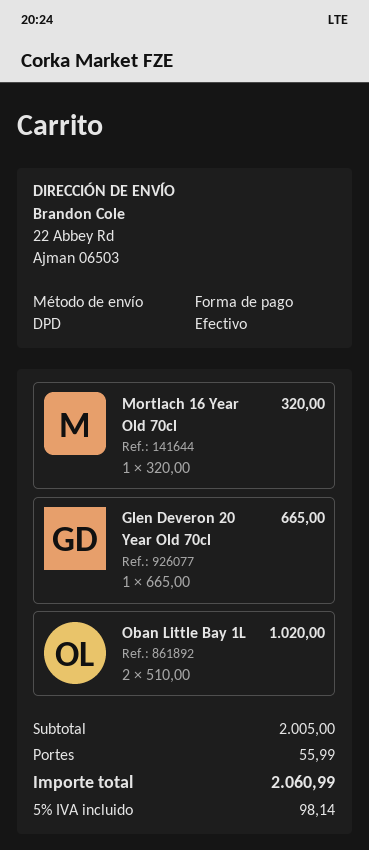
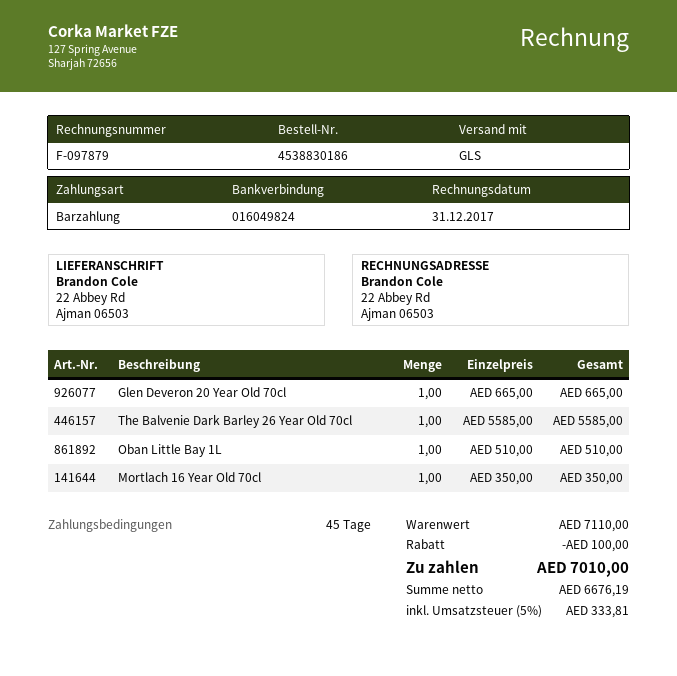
shipping method: DPD -> GLS
Mortlach 16 Year Old 70cl: 1 x 320.00 = 320.00 -> 1 x 350.00 = 350.00
Oban Little Bay 1L: 2 x 510.00 = 1020.00 -> 1 x 510.00 = 510.00
The Balvenie Dark Barley 26 Year Old 70cl: none -> 1 x 5585.00 = 5585.00
subtotal: 2005.00 -> 7110.00
discount: none -> 100.00
shipping: 55.99 -> none
tax: 5% = 98.14 -> 5% = 333.81
total: 2060.99 -> 7010.00

